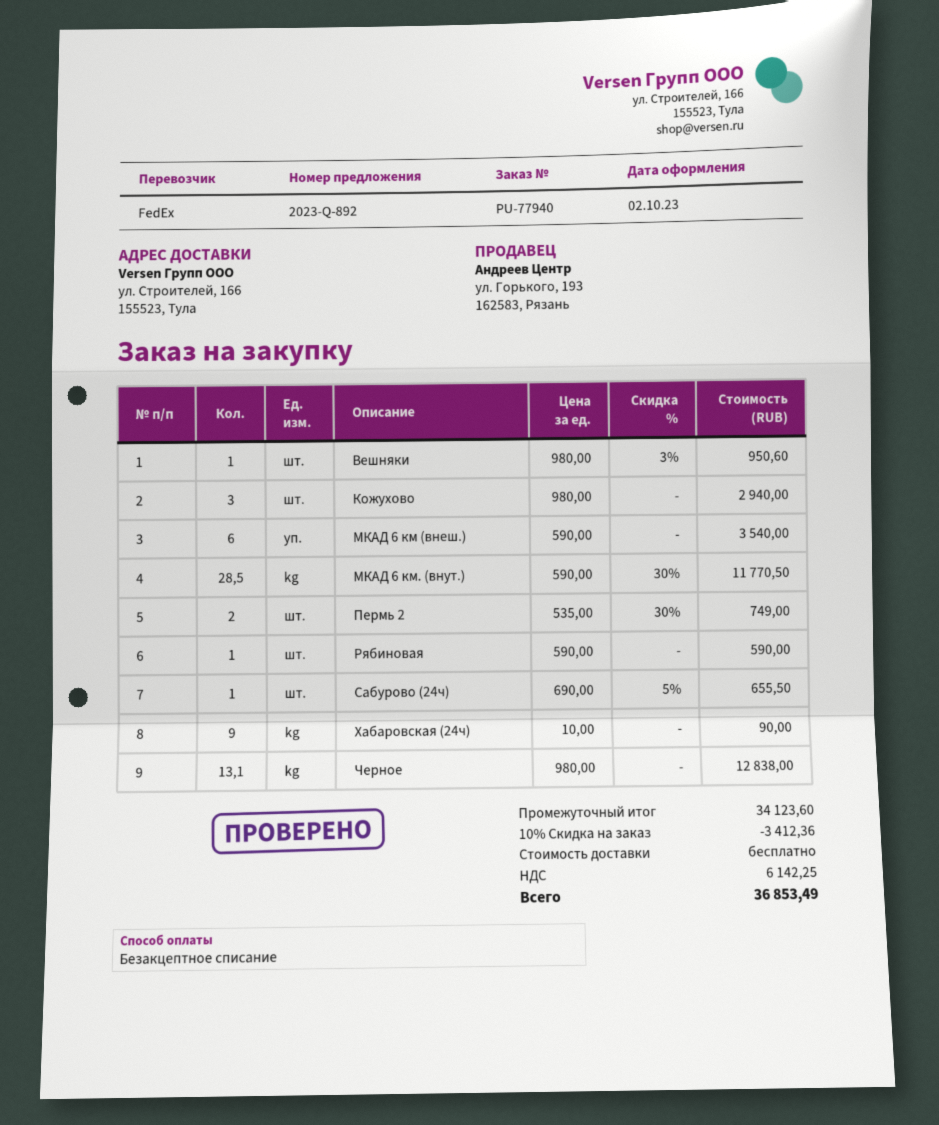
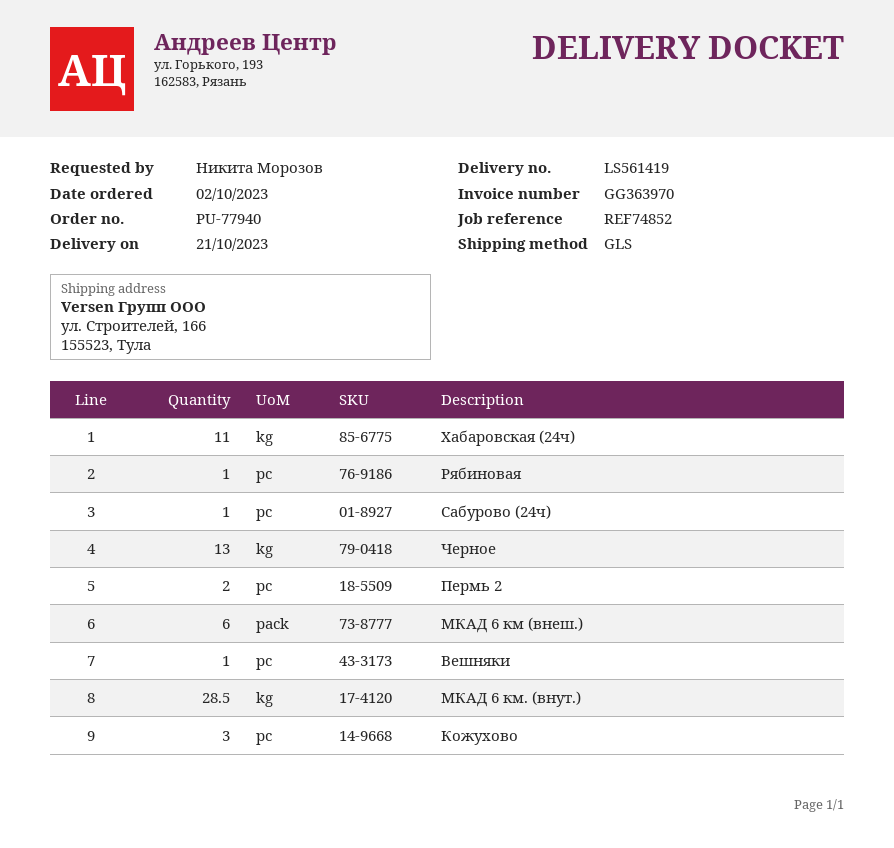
shipping method: FedEx -> GLS
Хабаровская (24ч): 9 -> 11
Черное: 13.1 -> 13

